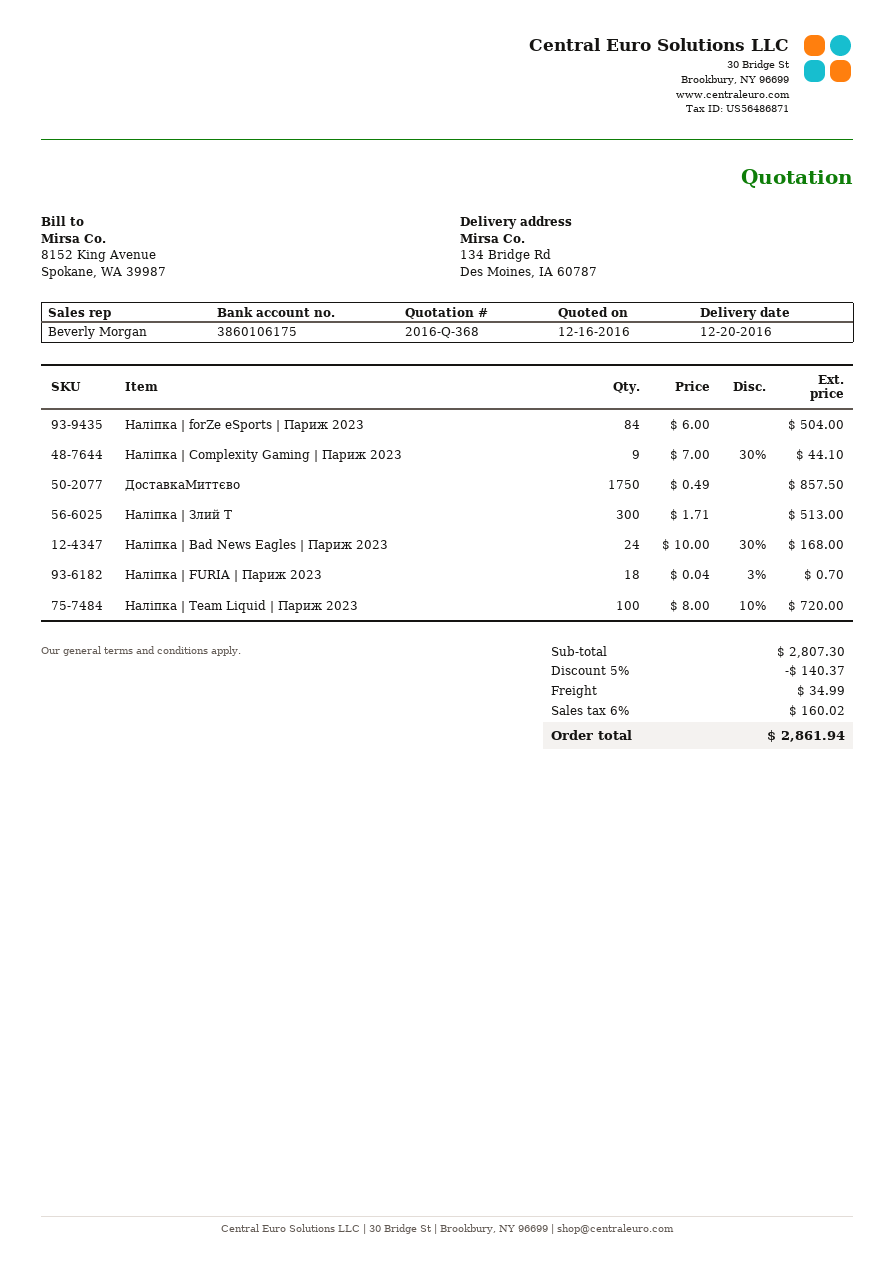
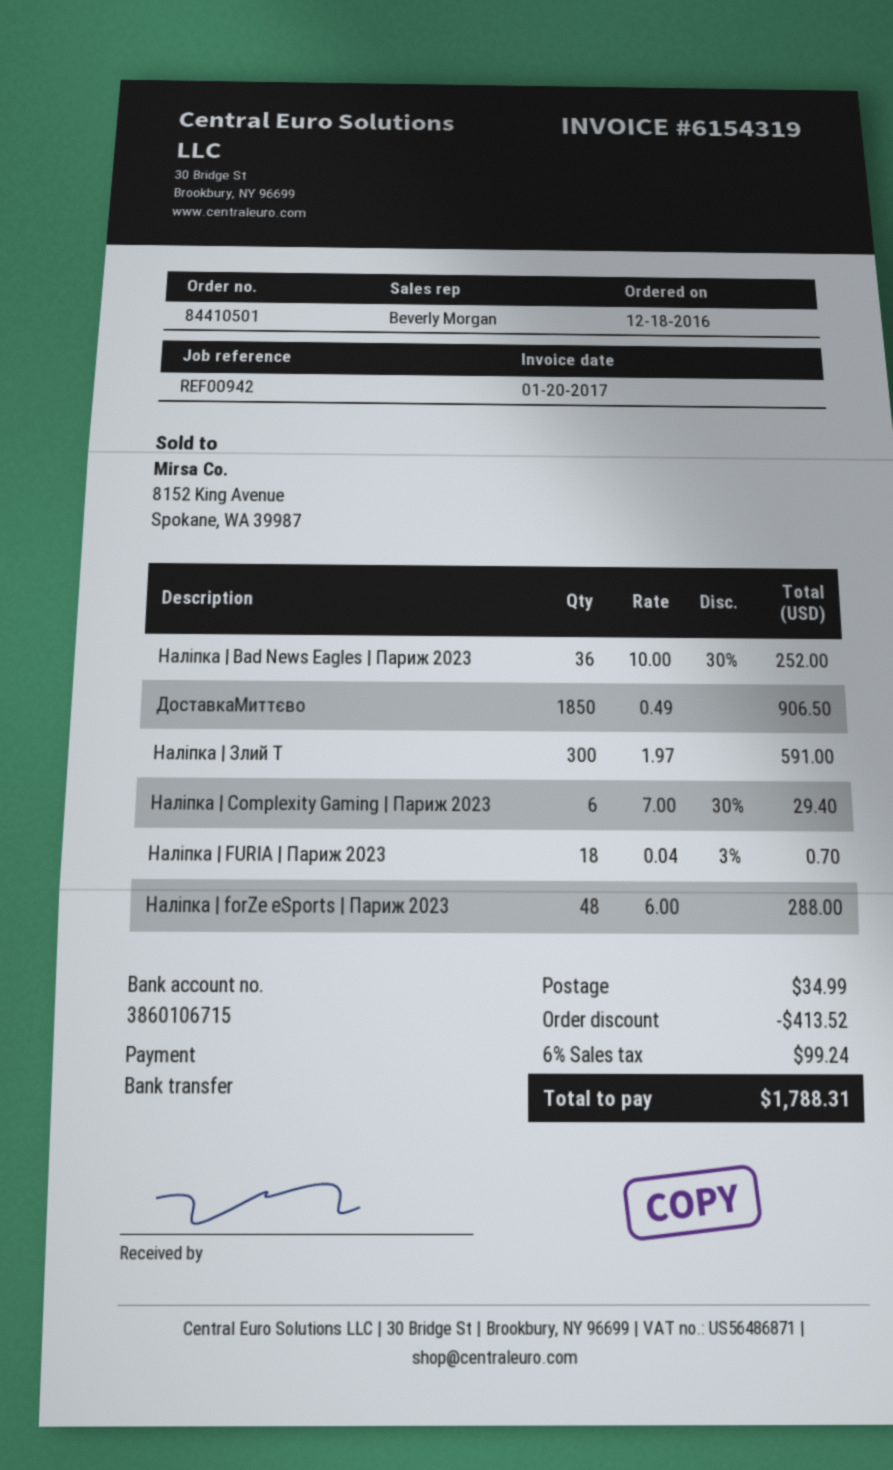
bank account: 3860106175 -> 3860106715
Наліпка | forZe eSports | Париж 2023: 84 x 6.00 = 504.00 -> 48 x 6.00 = 288.00
Наліпка | Complexity Gaming | Париж 2023: 9 x 7.00 - 30% = 44.10 -> 6 x 7.00 - 30% = 29.40
ДоставкаМиттєво: 1750 x 0.49 = 857.50 -> 1850 x 0.49 = 906.50
Наліпка | Злий Т: 300 x 1.71 = 513.00 -> 300 x 1.97 = 591.00
Наліпка | Bad News Eagles | Париж 2023: 24 x 10.00 - 30% = 168.00 -> 36 x 10.00 - 30% = 252.00
Наліпка | Team Liquid | Париж 2023: 100 x 8.00 - 10% = 720.00 -> none
discount: 140.37 -> 413.52
tax: 6% = 160.02 -> 6% = 99.24
total: 2861.94 -> 1788.31

